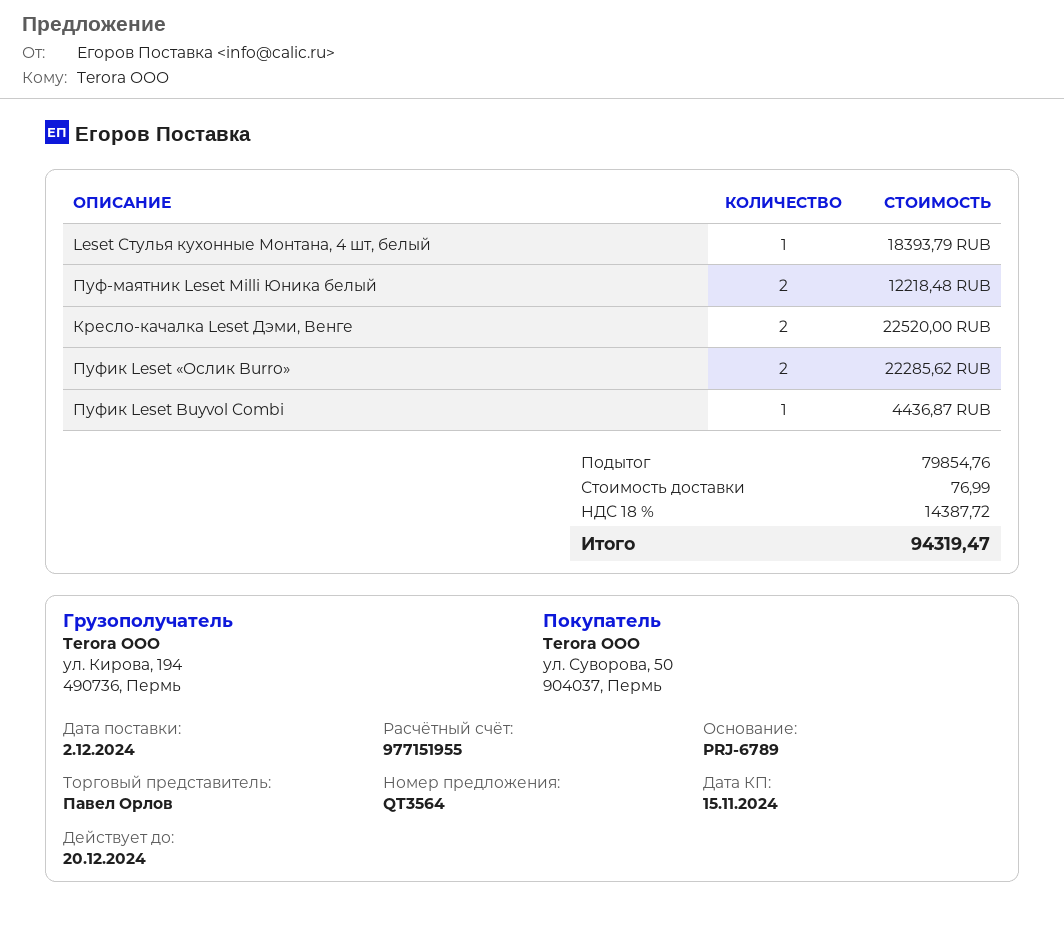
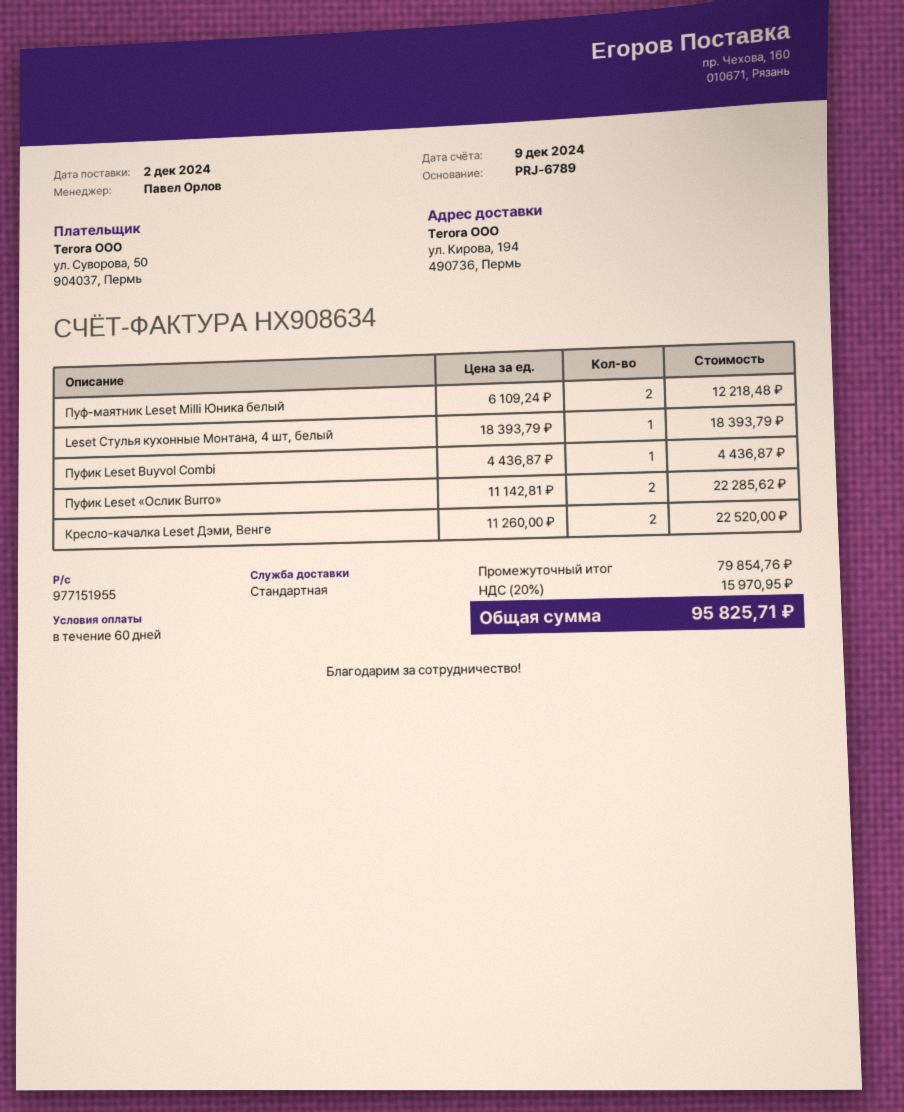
shipping: 76.99 -> none
tax: 18% = 14387.72 -> 20% = 15970.95
total: 94319.47 -> 95825.71

